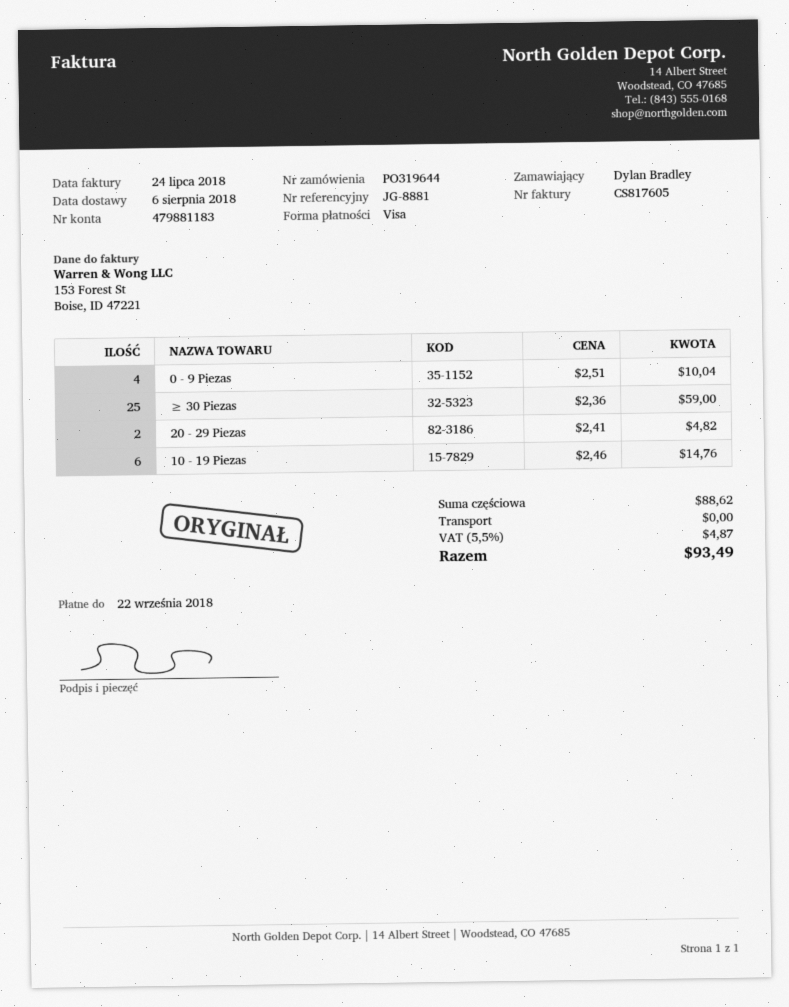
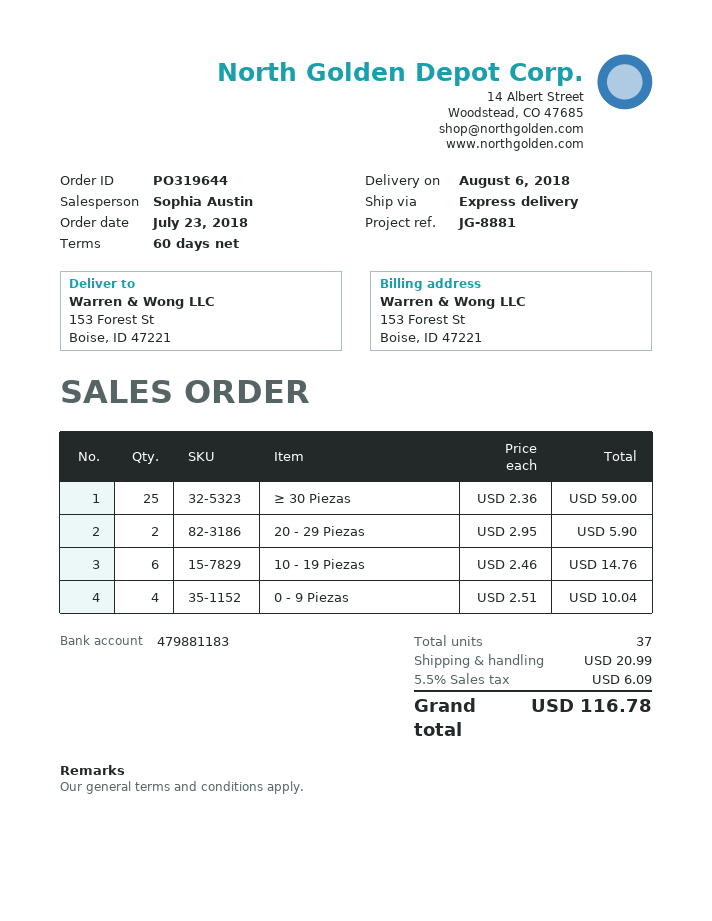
20 - 29 Piezas: 2 x 2.41 = 4.82 -> 2 x 2.95 = 5.90
shipping: 0.00 -> 20.99
tax: 5.5% = 4.87 -> 5.5% = 6.09
total: 93.49 -> 116.78

